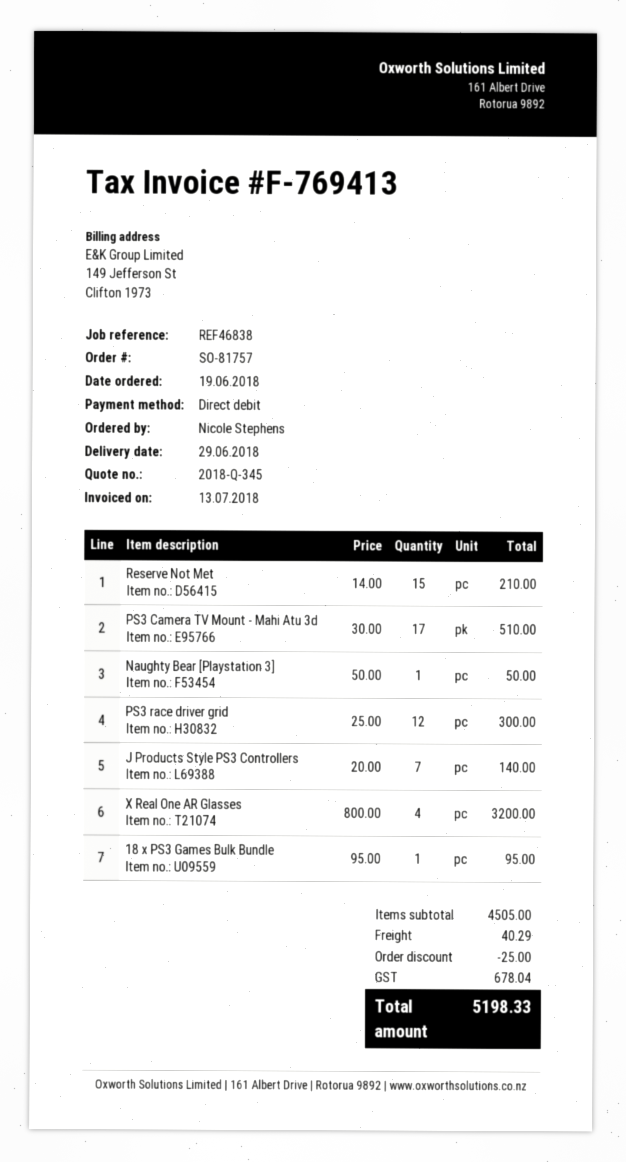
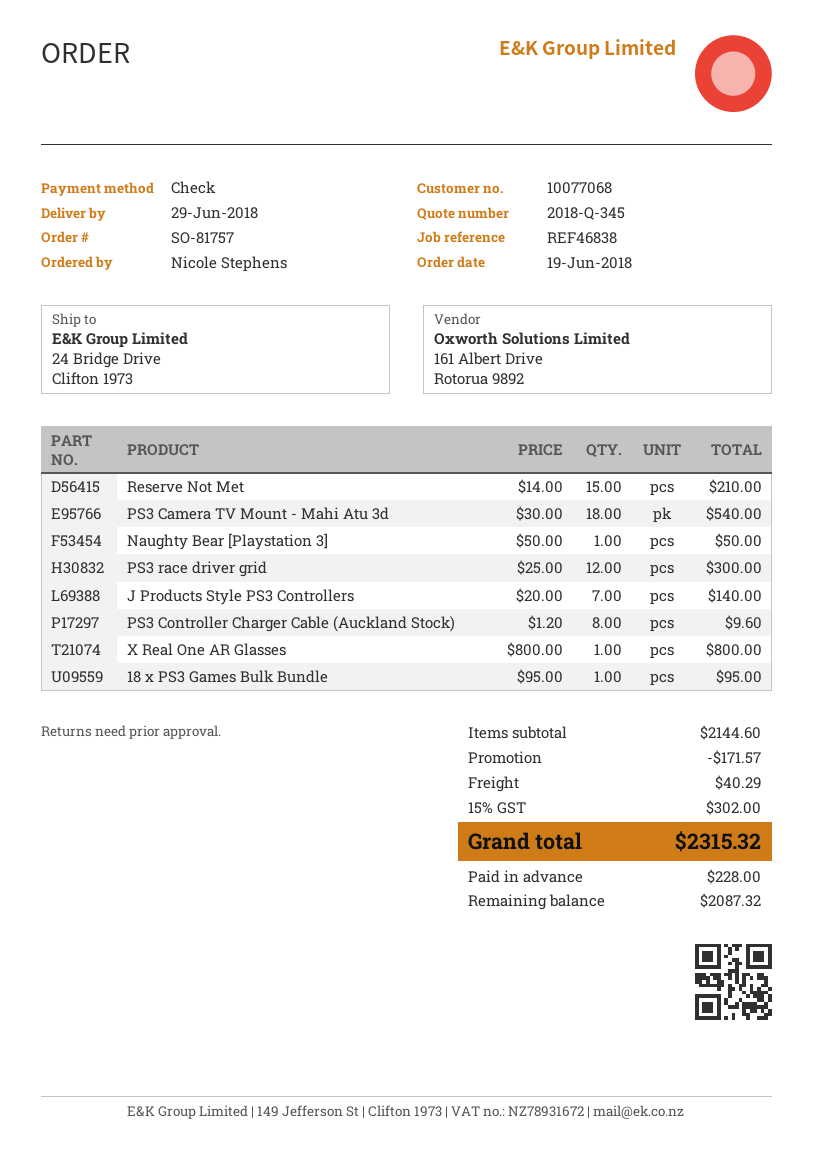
payment method: direct debit -> cheque
PS3 Camera TV Mount - Mahi Atu 3d: 17 x 30.00 = 510.00 -> 18 x 30.00 = 540.00
X Real One AR Glasses: 4 x 800.00 = 3200.00 -> 1 x 800.00 = 800.00
PS3 Controller Charger Cable (Auckland Stock): none -> 8 x 1.20 = 9.60
subtotal: 4505.00 -> 2144.60
discount: 25.00 -> 171.57
tax: 678.04 -> 302.00
total: 5198.33 -> 2315.32

